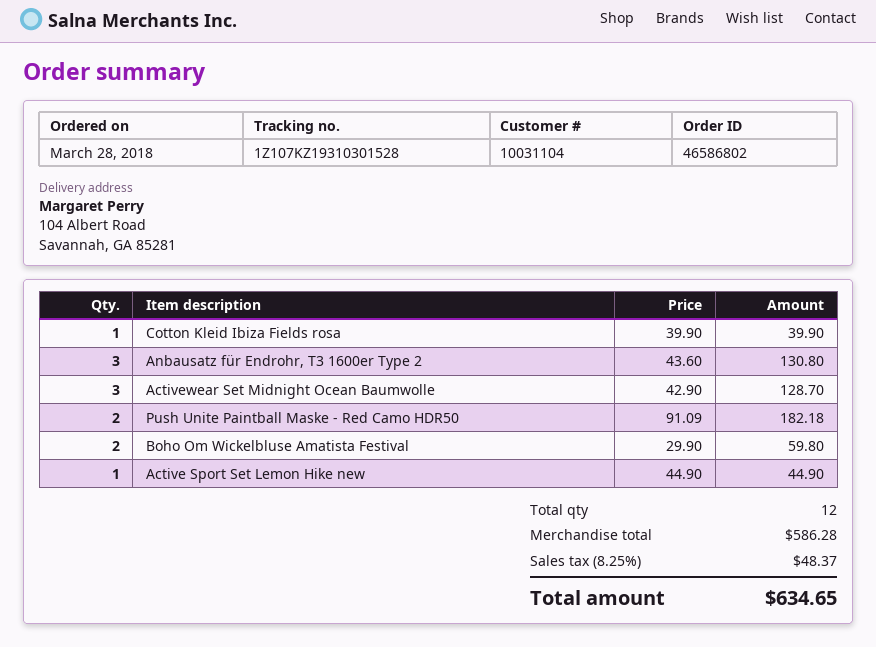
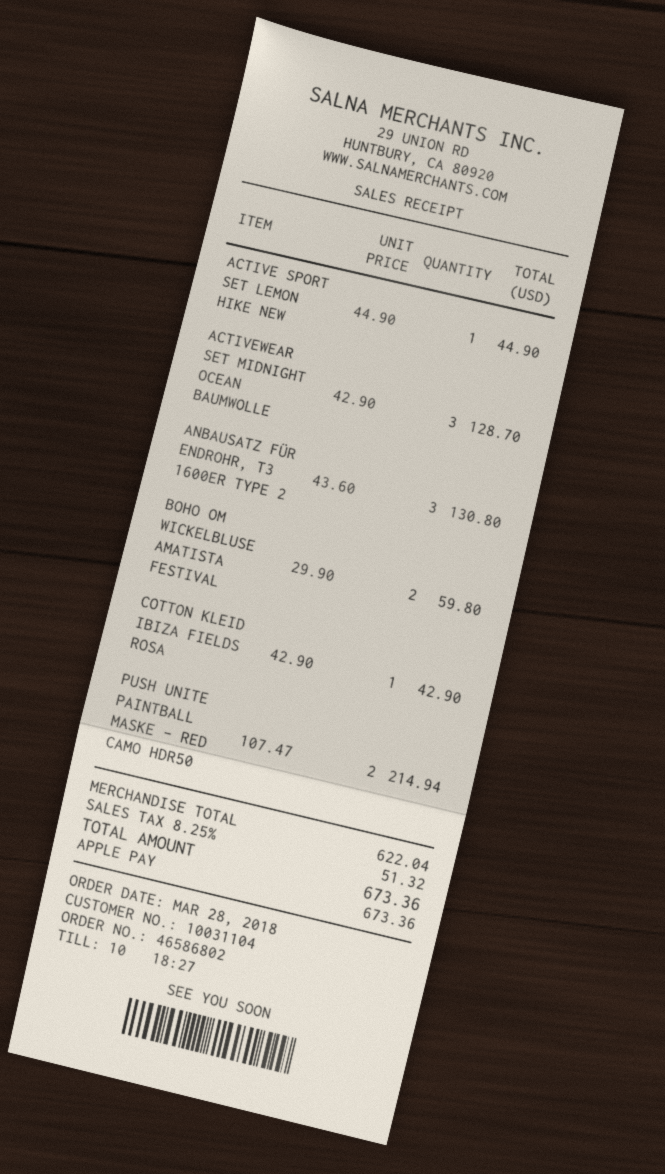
Cotton Kleid Ibiza Fields rosa: 1 x 39.90 = 39.90 -> 1 x 42.90 = 42.90
Push Unite Paintball Maske - Red Camo HDR50: 2 x 91.09 = 182.18 -> 2 x 107.47 = 214.94
subtotal: 586.28 -> 622.04
tax: 8.25% = 48.37 -> 8.25% = 51.32
total: 634.65 -> 673.36

